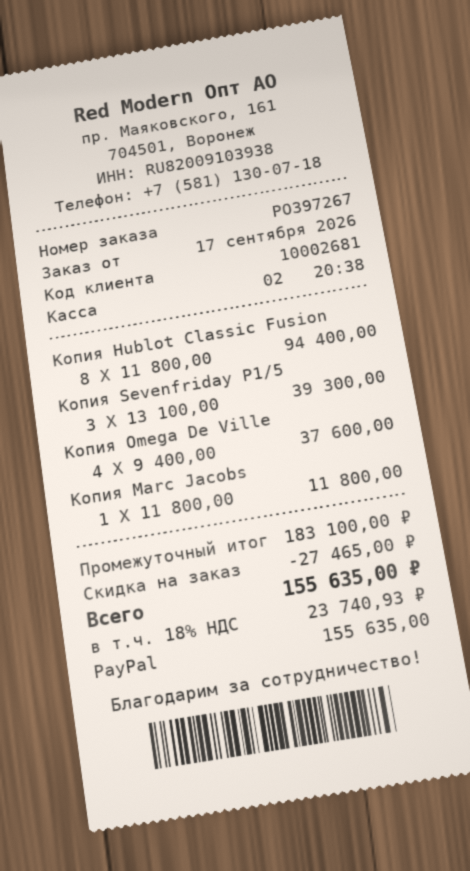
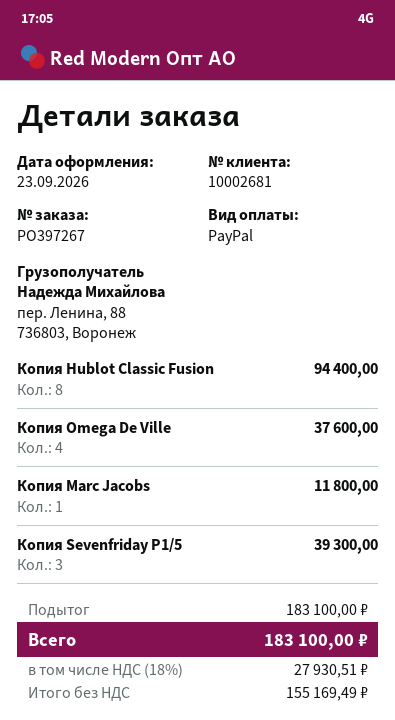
order date: 2026-09-17 -> 2026-09-23
discount: 27465.00 -> none
tax: 18% = 23740.93 -> 18% = 27930.51
total: 155635.00 -> 183100.00

